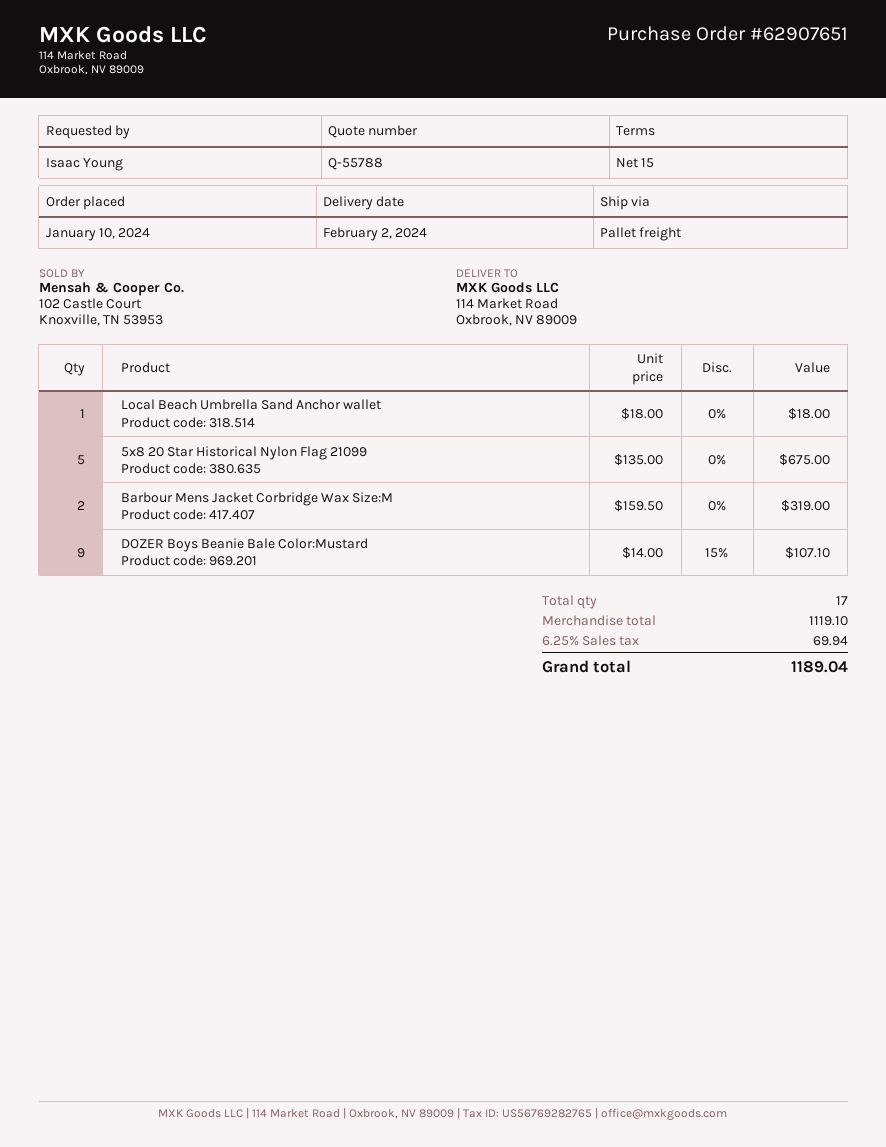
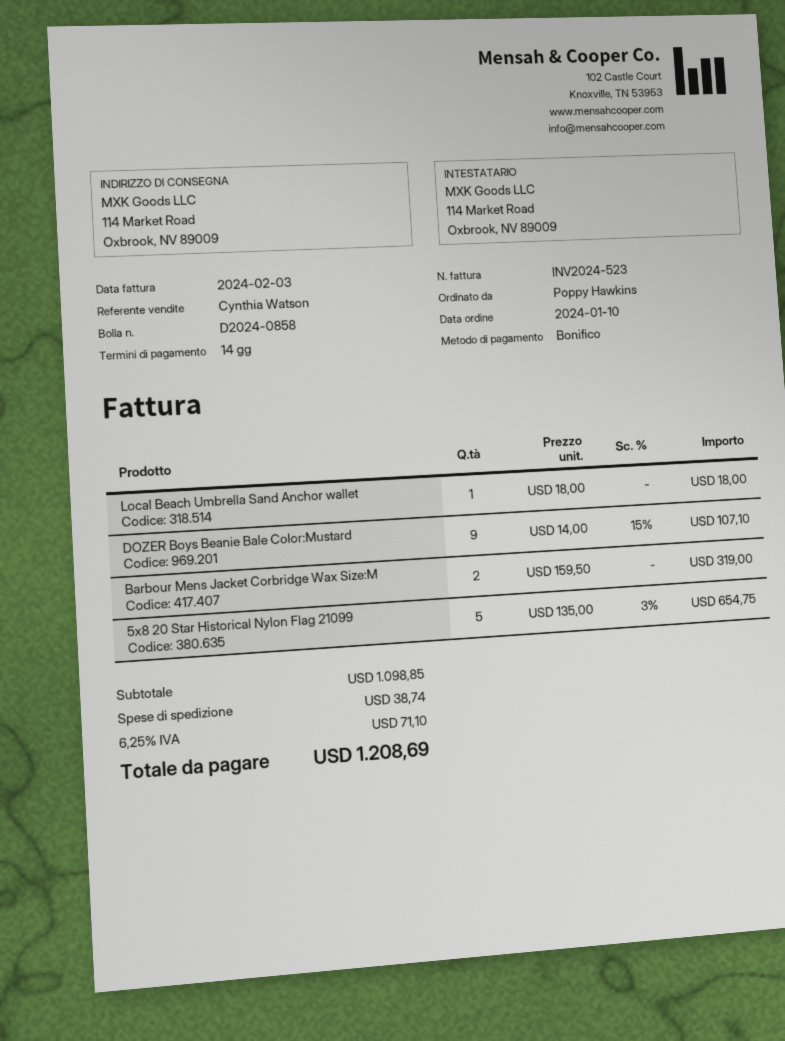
payment terms: 15 days -> 14 days
ordered by: Isaac Young -> Poppy Hawkins
5x8 20 Star Historical Nylon Flag 21099: 5 x 135.00 = 675.00 -> 5 x 135.00 - 3% = 654.75
subtotal: 1119.10 -> 1098.85
shipping: none -> 38.74
tax: 6.25% = 69.94 -> 6.25% = 71.10
total: 1189.04 -> 1208.69

